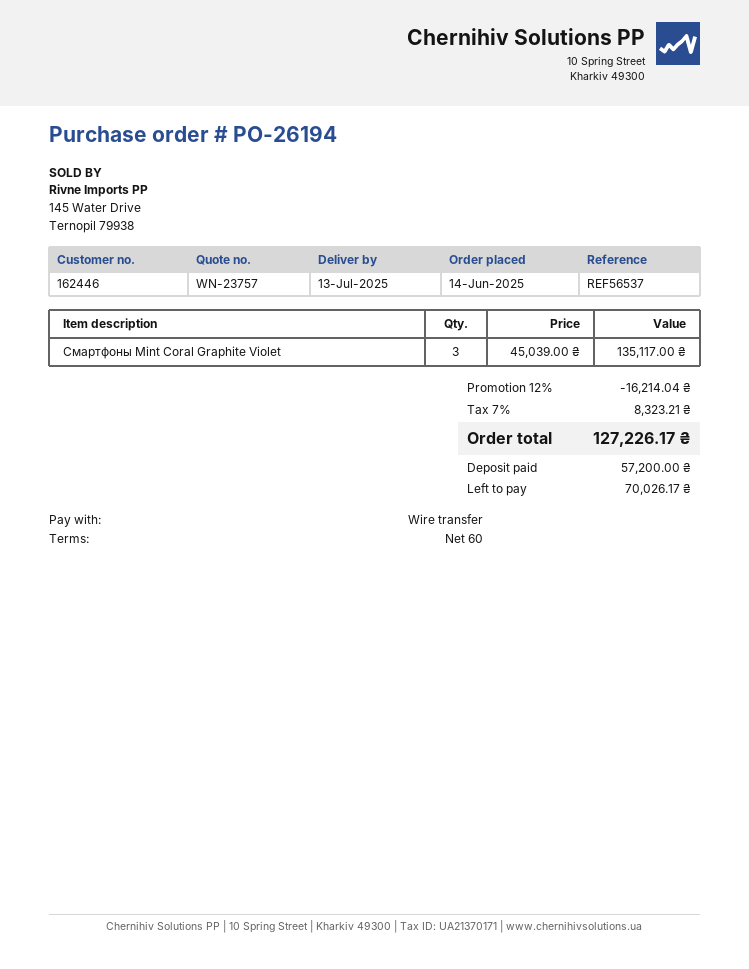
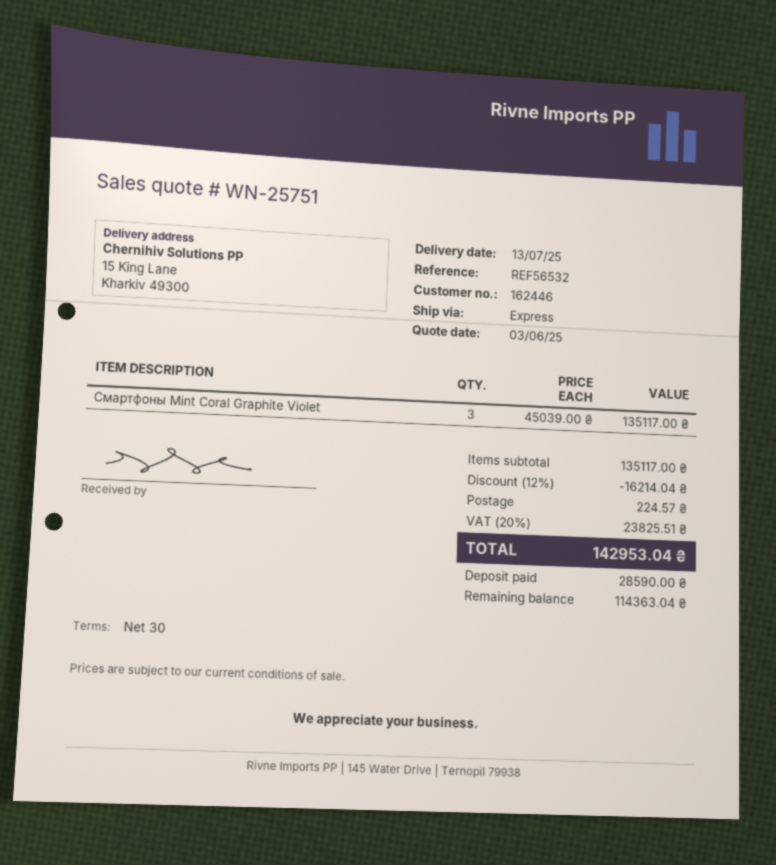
quote number: WN-23757 -> WN-25751
payment terms: 60 days -> 30 days
reference: REF56537 -> REF56532
shipping: none -> 224.57
tax: 7% = 8323.21 -> 20% = 23825.51
total: 127226.17 -> 142953.04
deposit: 57200.00 -> 28590.00
balance: 70026.17 -> 114363.04

